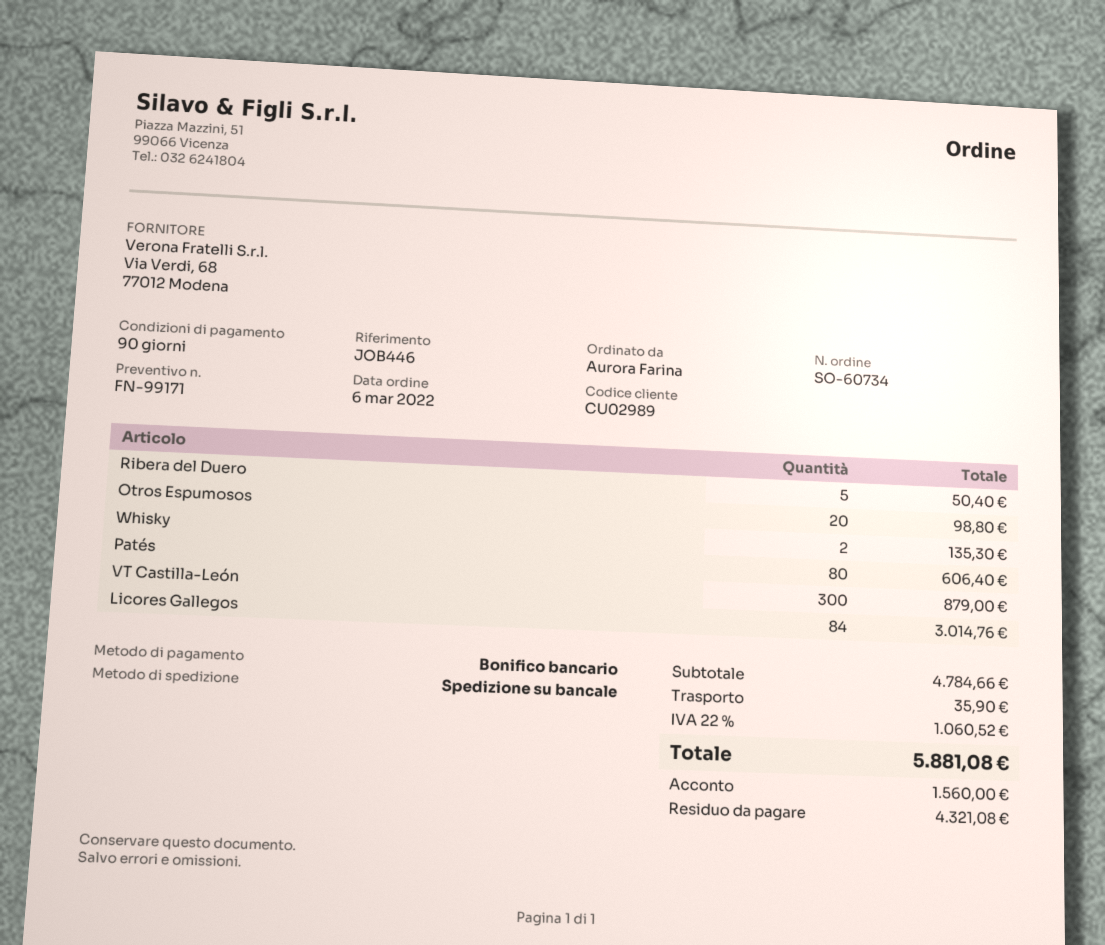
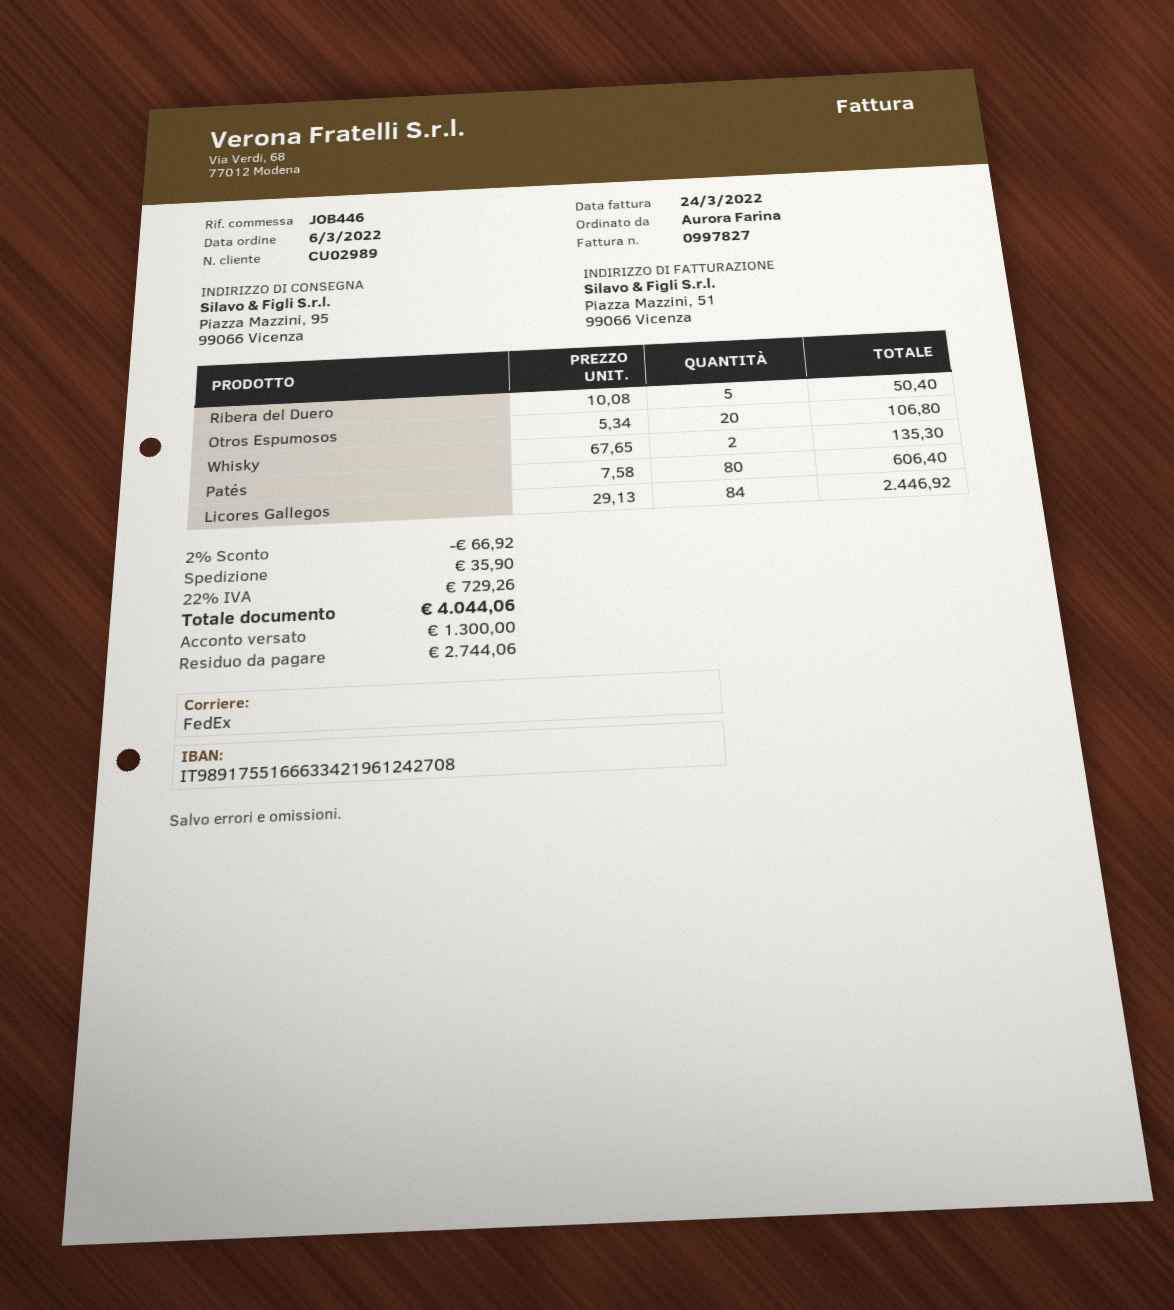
shipping method: pallet freight -> FedEx
Otros Espumosos: 20 for 98.80 -> 20 for 106.80
VT Castilla-León: 300 for 879.00 -> none
Licores Gallegos: 84 for 3014.76 -> 84 for 2446.92
discount: none -> 2% = 66.92
tax: 22% = 1060.52 -> 22% = 729.26
total: 5881.08 -> 4044.06
deposit: 1560.00 -> 1300.00
balance: 4321.08 -> 2744.06

